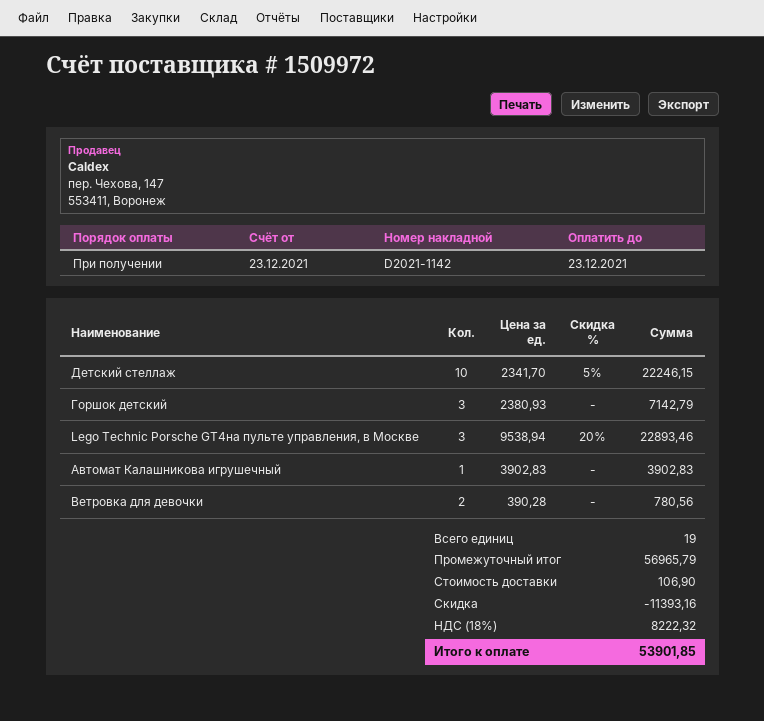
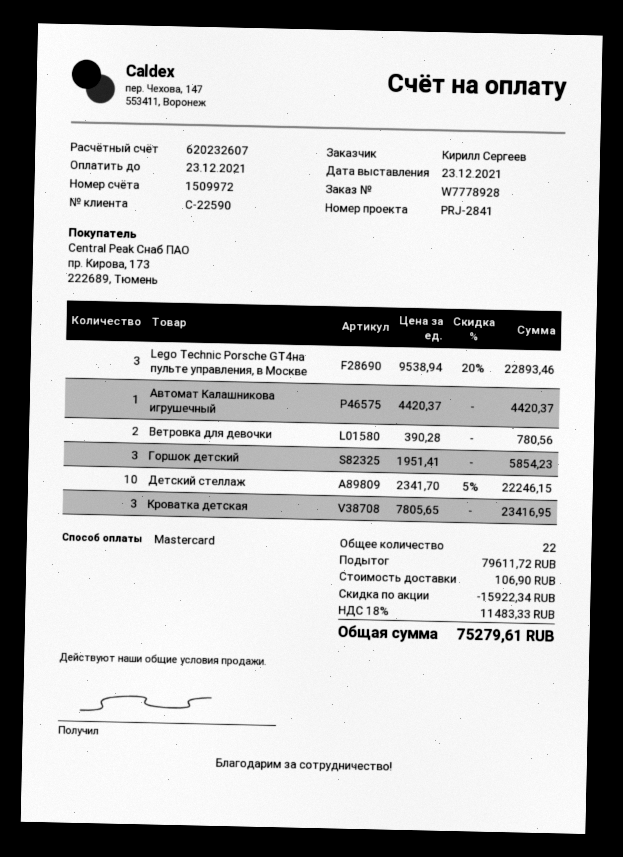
Горшок детский: 3 x 2380.93 = 7142.79 -> 3 x 1951.41 = 5854.23
Автомат Калашникова игрушечный: 1 x 3902.83 = 3902.83 -> 1 x 4420.37 = 4420.37
Кроватка детская: none -> 3 x 7805.65 = 23416.95
total quantity: 19 -> 22
subtotal: 56965.79 -> 79611.72
discount: 11393.16 -> 15922.34
tax: 18% = 8222.32 -> 18% = 11483.33
total: 53901.85 -> 75279.61

